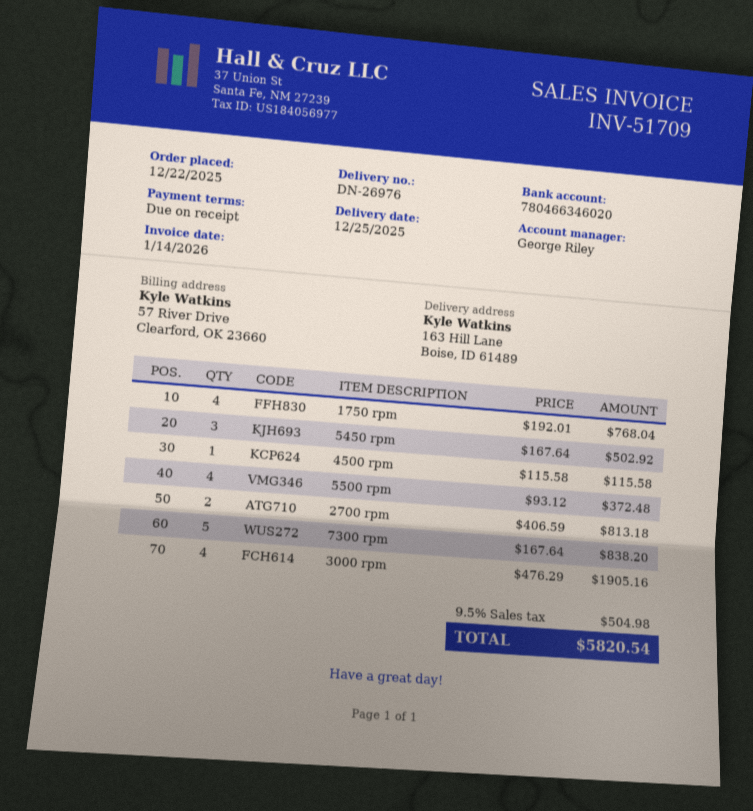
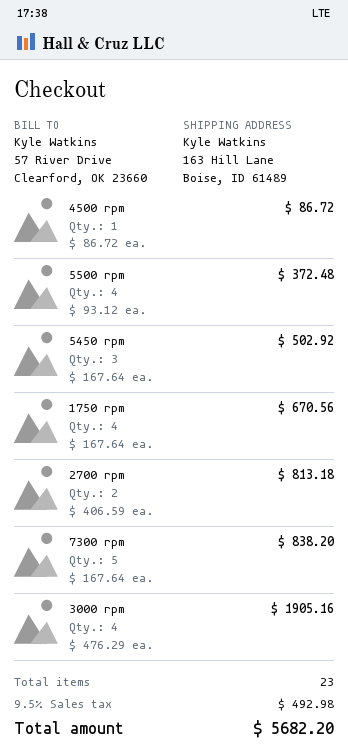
1750 rpm: 4 x 192.01 = 768.04 -> 4 x 167.64 = 670.56
4500 rpm: 1 x 115.58 = 115.58 -> 1 x 86.72 = 86.72
tax: 9.5% = 504.98 -> 9.5% = 492.98
total: 5820.54 -> 5682.20

